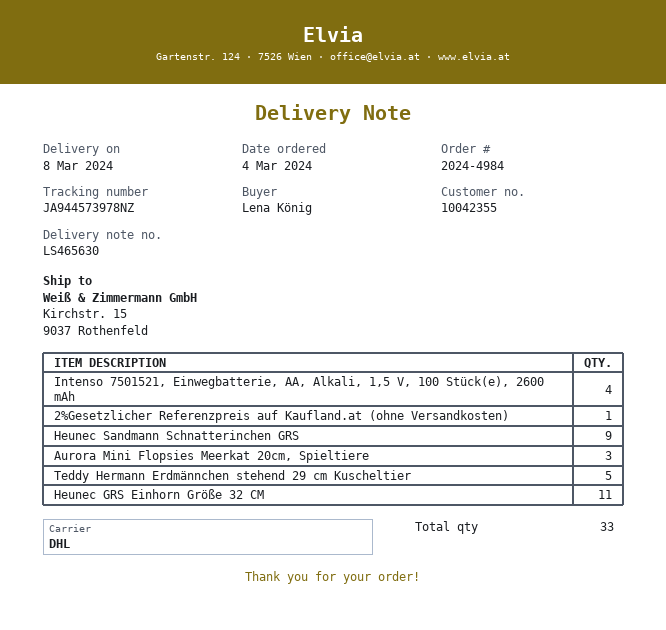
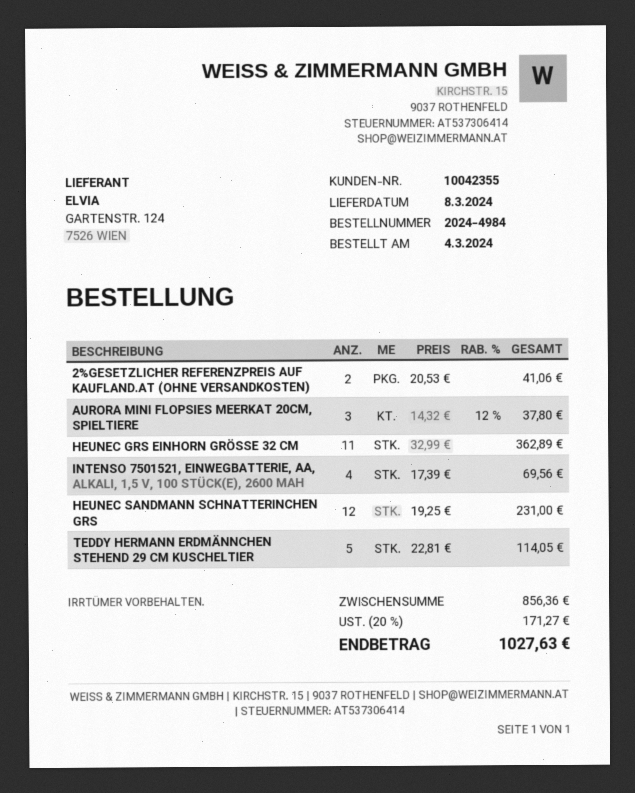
2%Gesetzlicher Referenzpreis auf Kaufland.at (ohne Versandkosten): 1 -> 2
Heunec Sandmann Schnatterinchen GRS: 9 -> 12

